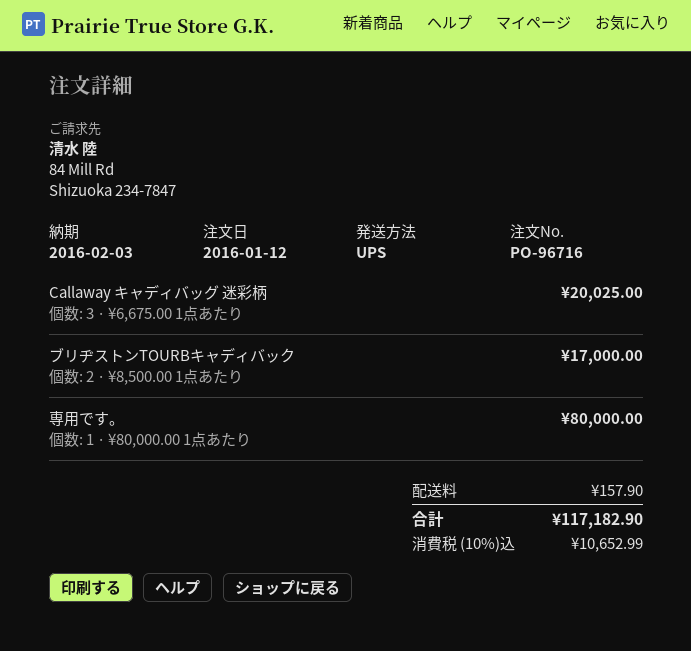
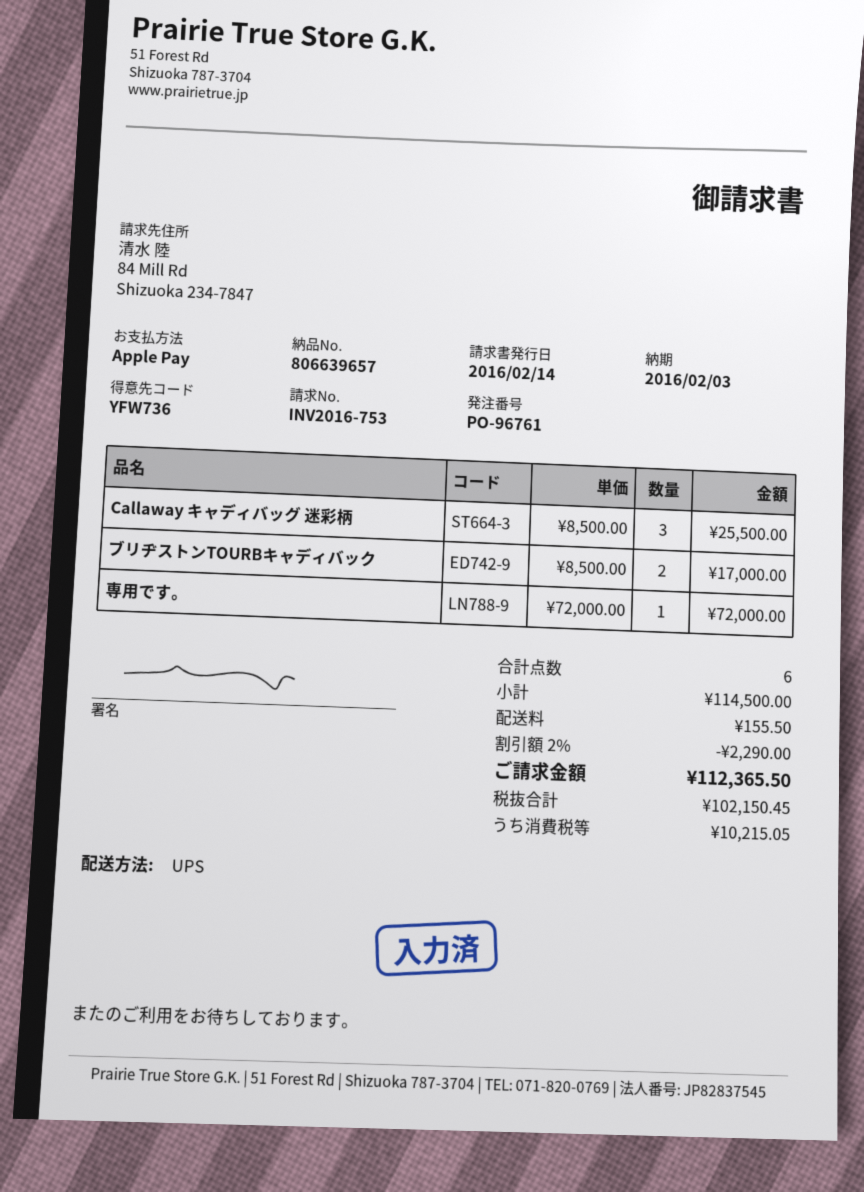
order number: PO-96716 -> PO-96761
Callaway キャディバッグ 迷彩柄: 3 x 6675.00 = 20025.00 -> 3 x 8500.00 = 25500.00
専用です。: 1 x 80000.00 = 80000.00 -> 1 x 72000.00 = 72000.00
discount: none -> 2% = 2290.00
shipping: 157.90 -> 155.50
tax: 10652.99 -> 10215.05
total: 117182.90 -> 112365.50

